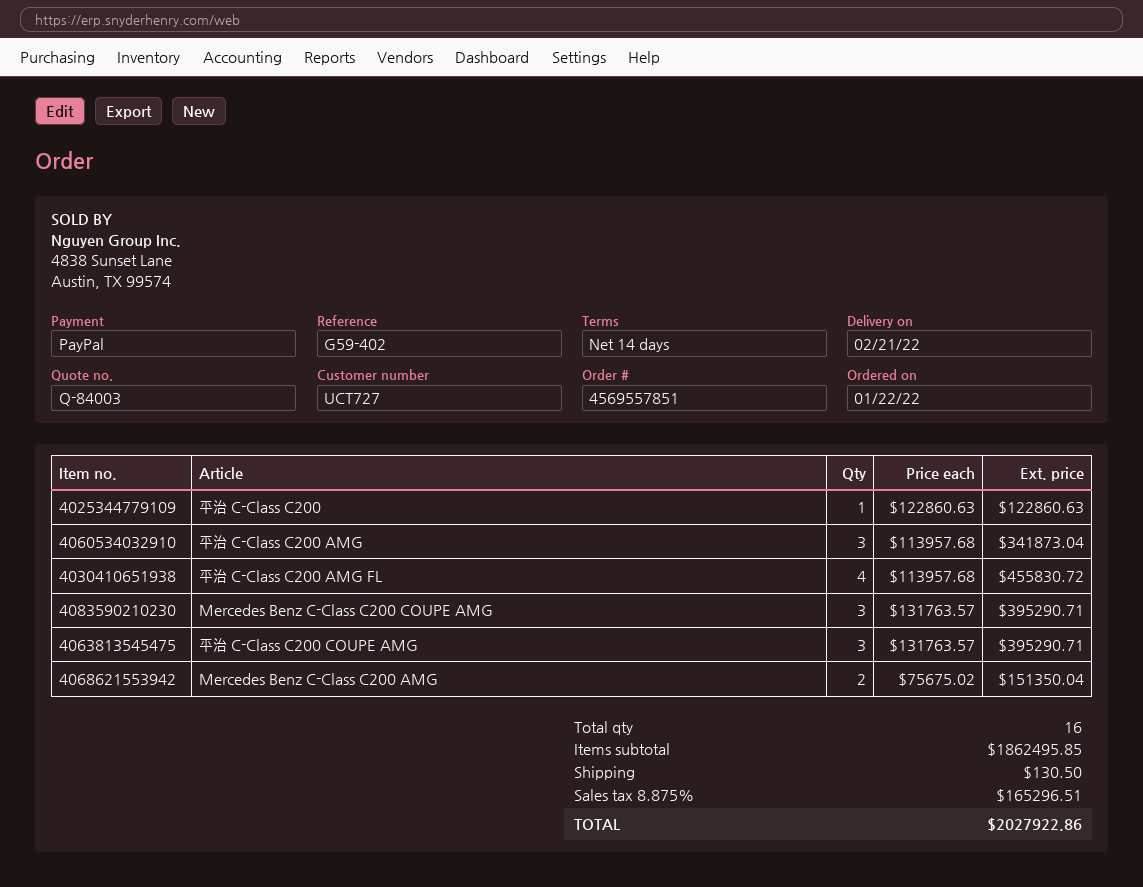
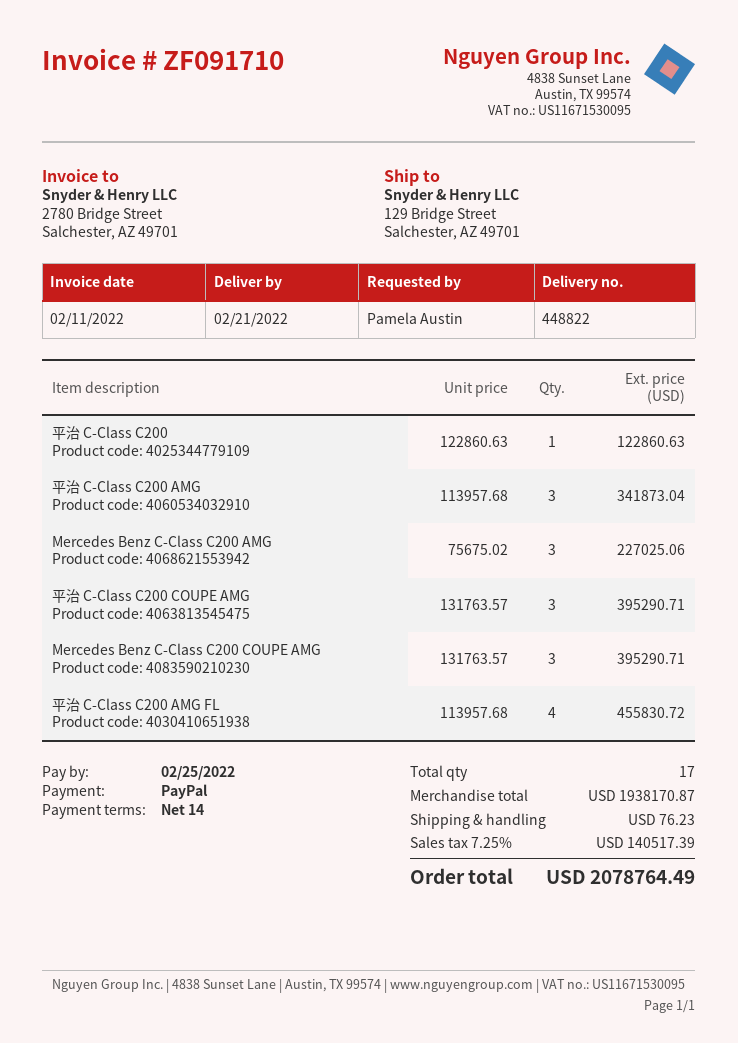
Mercedes Benz C-Class C200 AMG: 2 x 75675.02 = 151350.04 -> 3 x 75675.02 = 227025.06
total quantity: 16 -> 17
subtotal: 1862495.85 -> 1938170.87
shipping: 130.50 -> 76.23
tax: 8.875% = 165296.51 -> 7.25% = 140517.39
total: 2027922.86 -> 2078764.49

